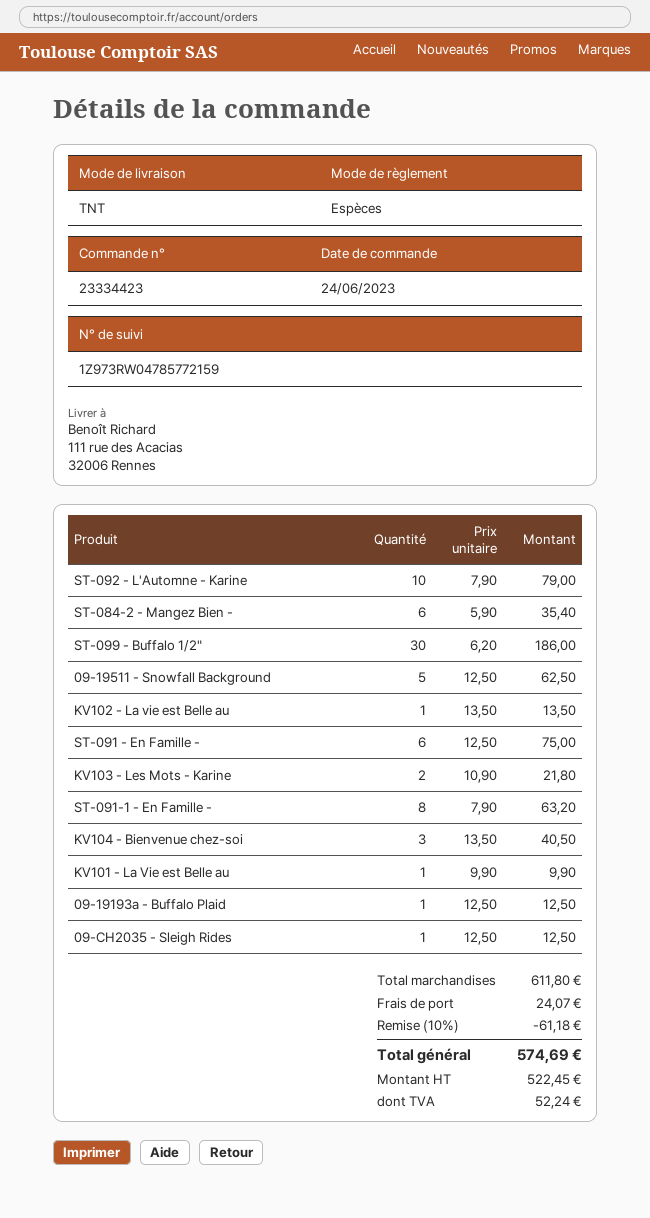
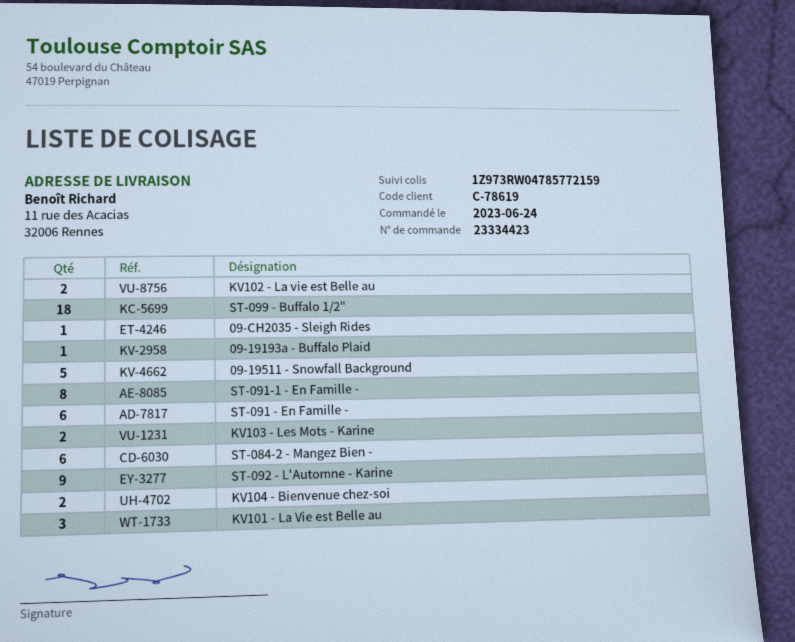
ship to: 111 rue des Acacias, 32006 Rennes -> 11 rue des Acacias, 32006 Rennes
ST-092 - L'Automne - Karine: 10 -> 9
ST-099 - Buffalo 1/2": 30 -> 18
KV102 - La vie est Belle au: 1 -> 2
KV104 - Bienvenue chez-soi: 3 -> 2
KV101 - La Vie est Belle au: 1 -> 3

